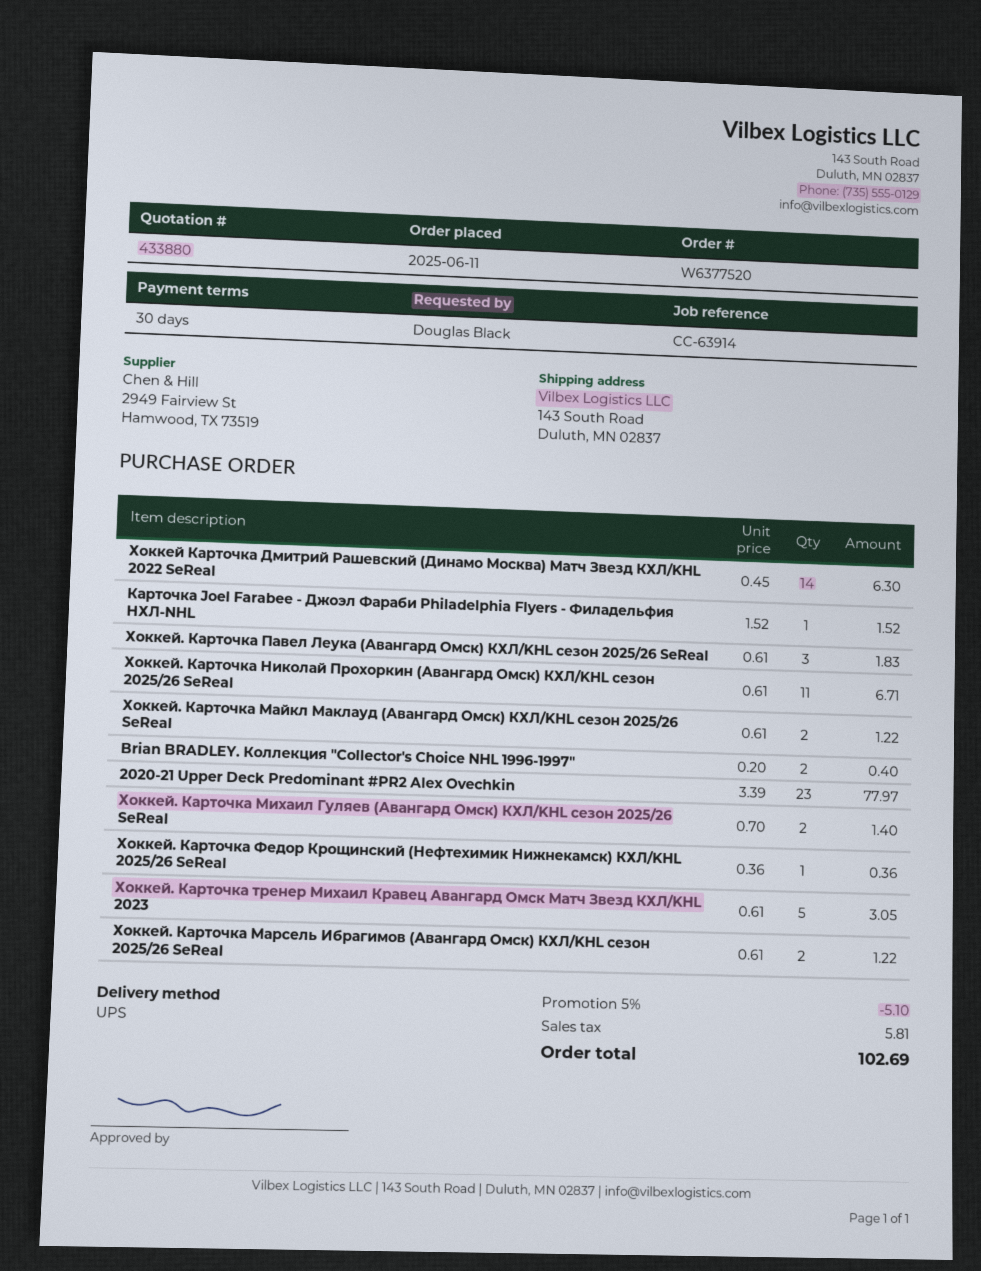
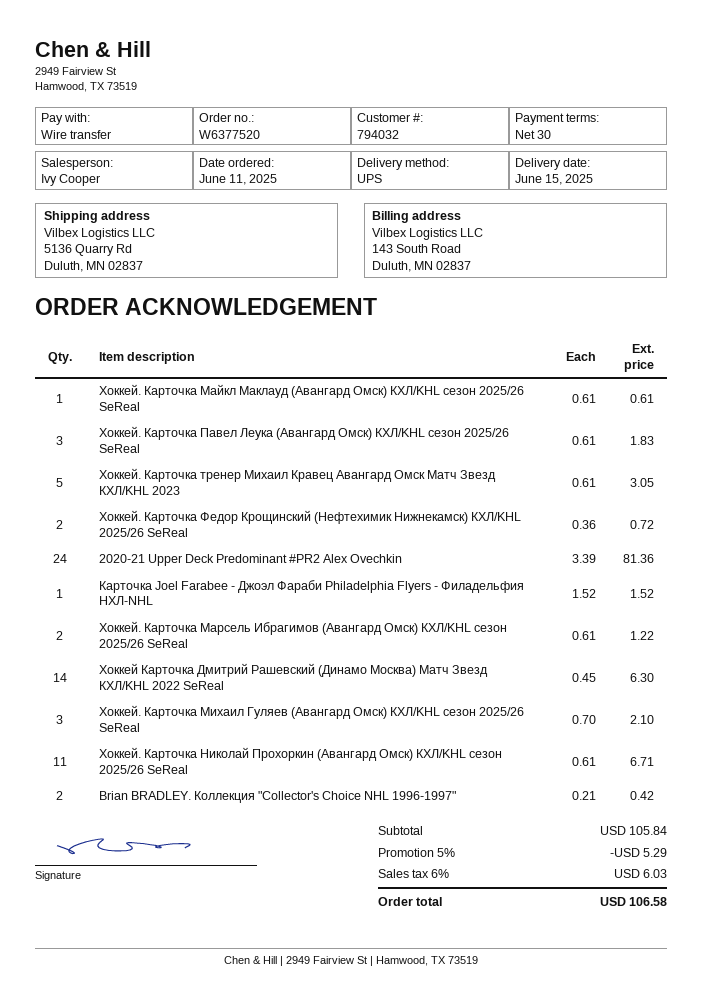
ship to: 143 South Road, Duluth, MN 02837 -> 5136 Quarry Rd, Duluth, MN 02837
Хоккей. Карточка Майкл Маклауд (Авангард Омск) КХЛ/KHL сезон 2025/26 SeReal: 2 x 0.61 = 1.22 -> 1 x 0.61 = 0.61
Brian BRADLEY. Коллекция "Collector's Choice NHL 1996-1997": 2 x 0.20 = 0.40 -> 2 x 0.21 = 0.42
2020-21 Upper Deck Predominant #PR2 Alex Ovechkin: 23 x 3.39 = 77.97 -> 24 x 3.39 = 81.36
Хоккей. Карточка Михаил Гуляев (Авангард Омск) КХЛ/KHL сезон 2025/26 SeReal: 2 x 0.70 = 1.40 -> 3 x 0.70 = 2.10
Хоккей. Карточка Федор Крощинский (Нефтехимик Нижнекамск) КХЛ/KHL 2025/26 SeReal: 1 x 0.36 = 0.36 -> 2 x 0.36 = 0.72
discount: 5% = 5.10 -> 5% = 5.29
tax: 5.81 -> 6.03
total: 102.69 -> 106.58

